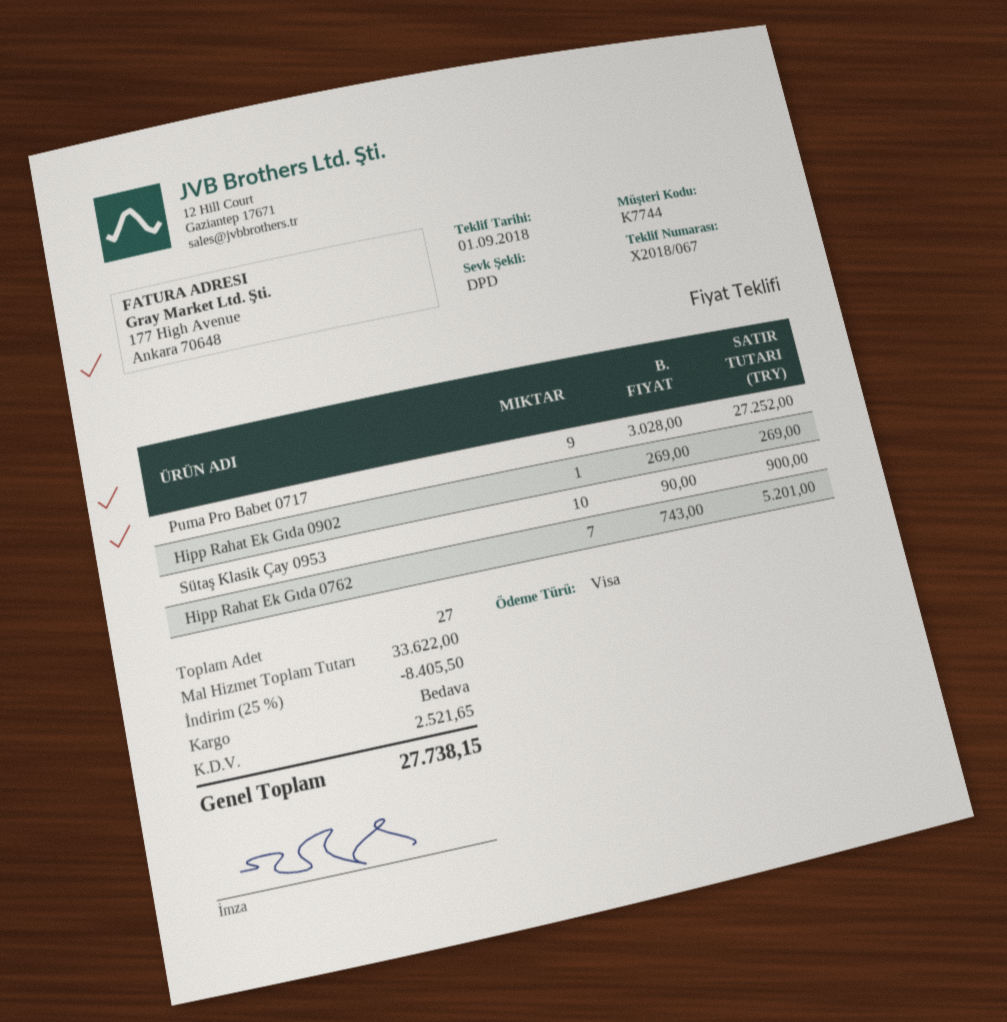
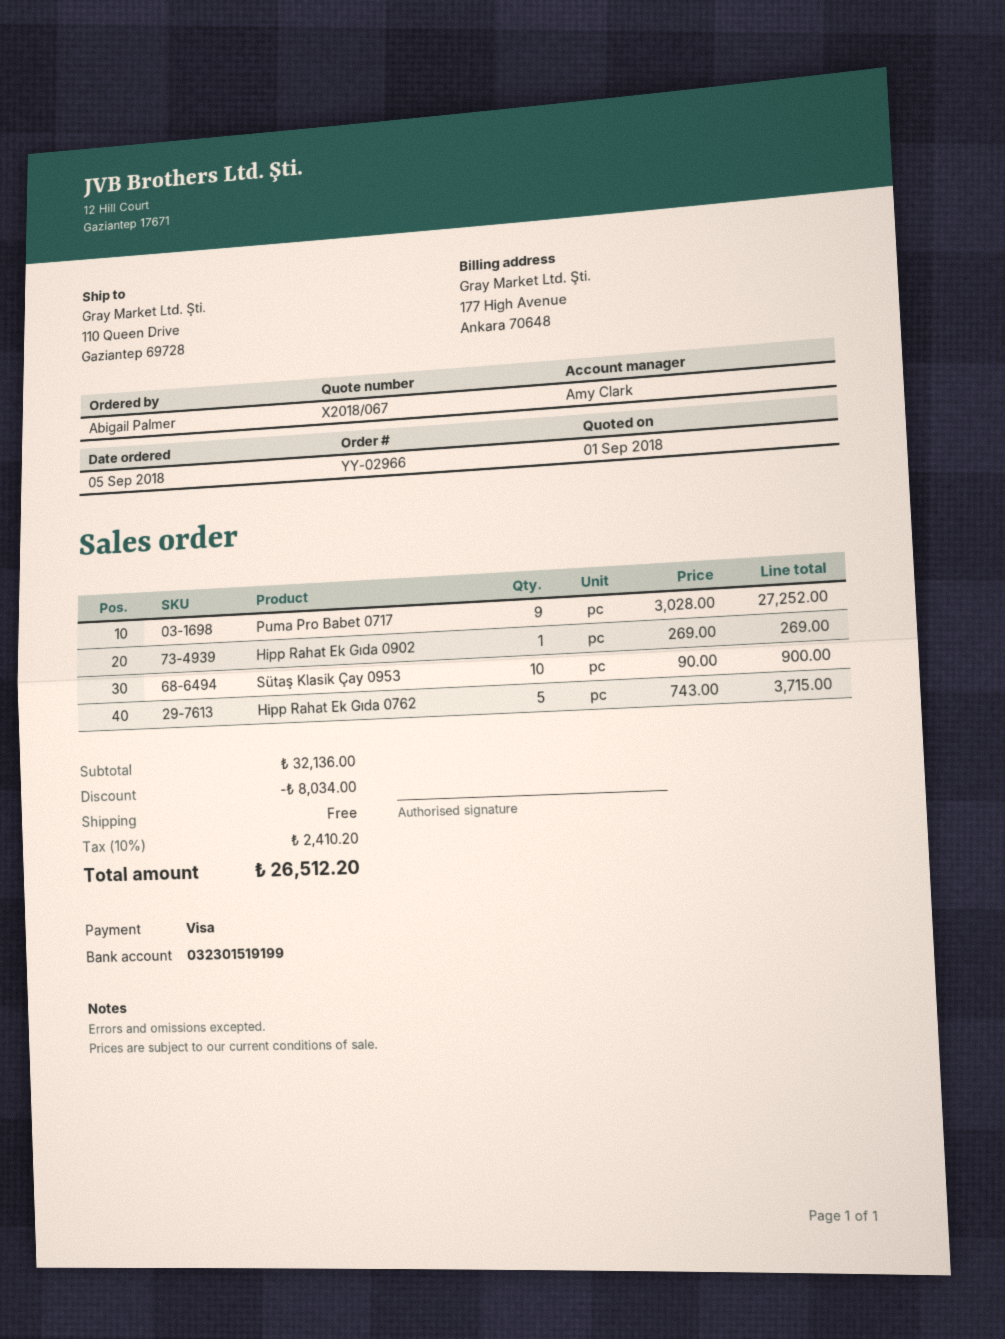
Hipp Rahat Ek Gıda 0762: 7 x 743.00 = 5201.00 -> 5 x 743.00 = 3715.00
subtotal: 33622.00 -> 32136.00
discount: 8405.50 -> 8034.00
tax: 2521.65 -> 2410.20
total: 27738.15 -> 26512.20

